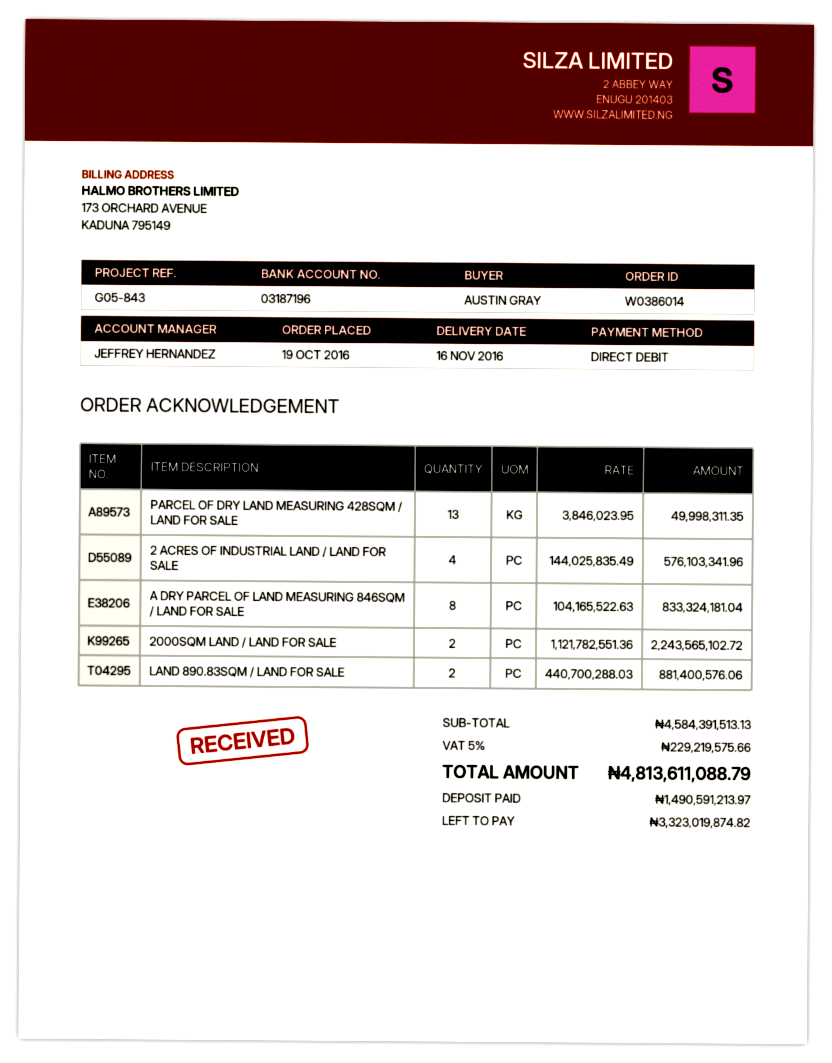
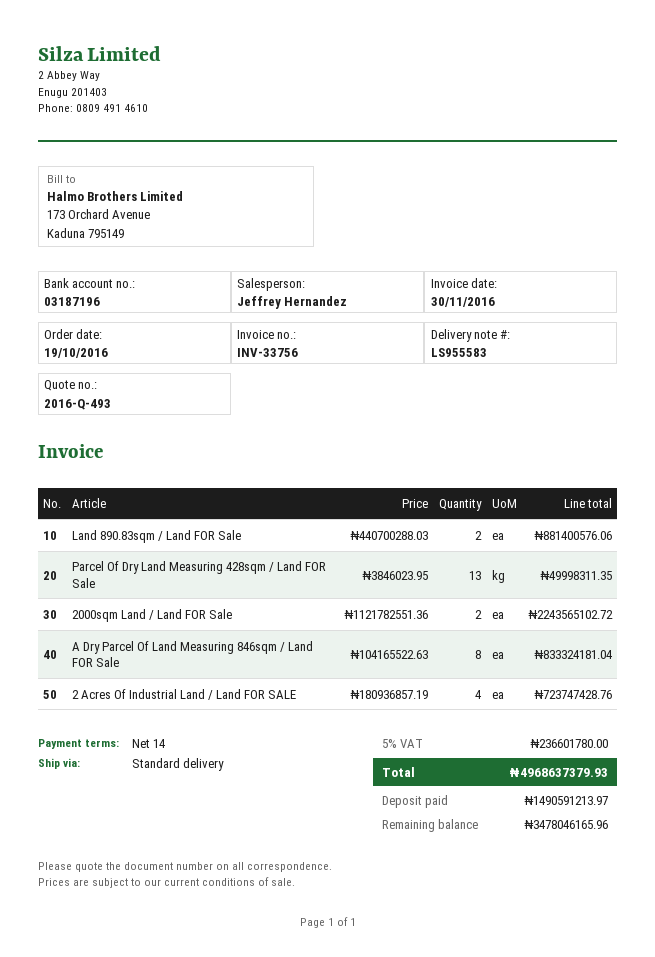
2 ACRES OF INDUSTRIAL LAND / LAND FOR SALE: 4 x 144025835.49 = 576103341.96 -> 4 x 180936857.19 = 723747428.76
tax: 5% = 229219575.66 -> 5% = 236601780.00
total: 4813611088.79 -> 4968637379.93
balance: 3323019874.82 -> 3478046165.96

